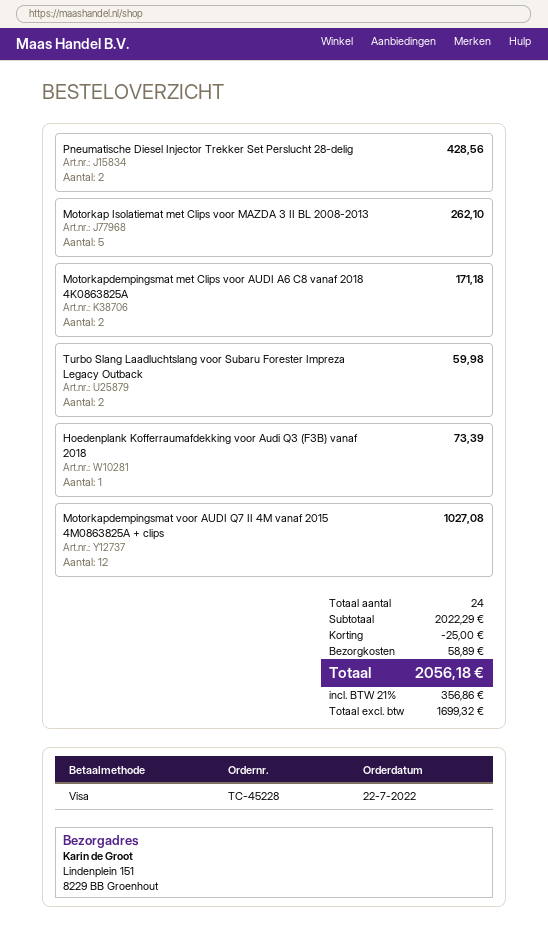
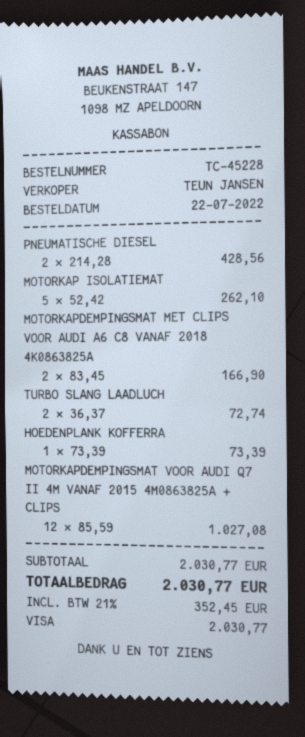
Motorkapdempingsmat met Clips voor AUDI A6 C8 vanaf 2018 4K0863825A: 2 for 171.18 -> 2 for 166.90
Turbo Slang Laadluchtslang voor Subaru Forester Impreza Legacy Outback: 2 for 59.98 -> 2 for 72.74
subtotal: 2022.29 -> 2030.77
discount: 25.00 -> none
shipping: 58.89 -> none
tax: 21% = 356.86 -> 21% = 352.45
total: 2056.18 -> 2030.77

